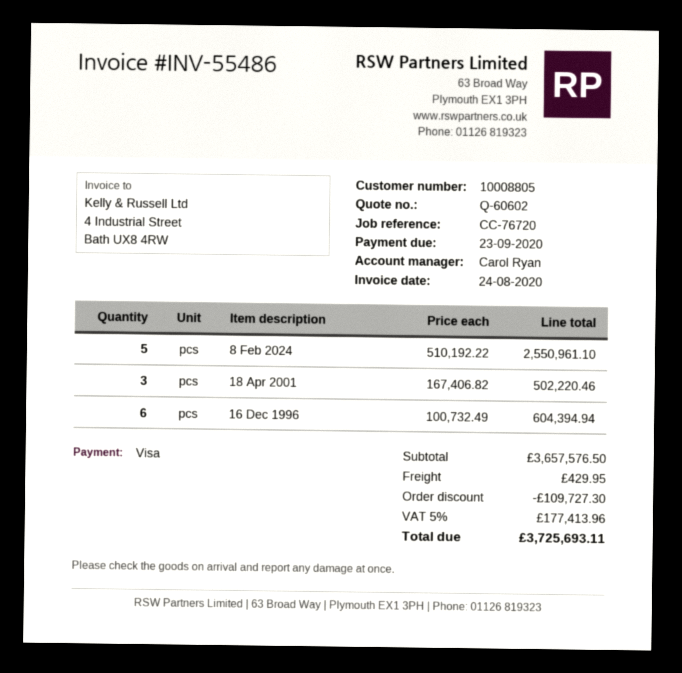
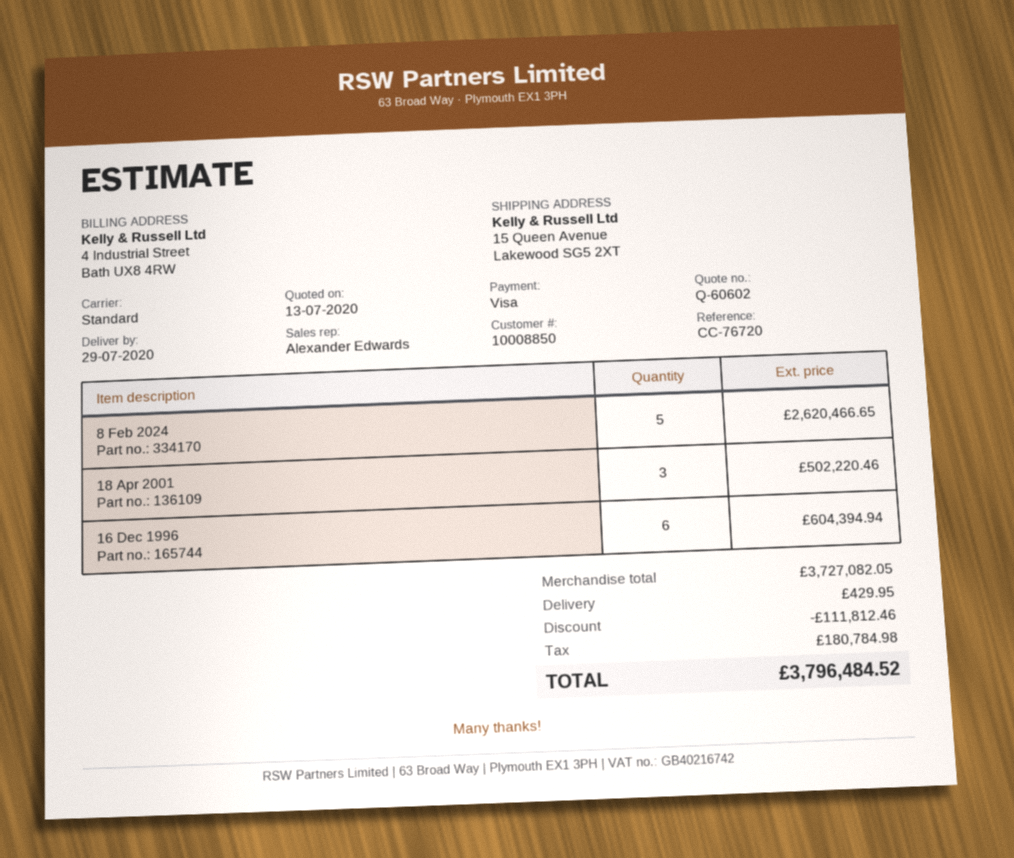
customer number: 10008805 -> 10008850
sales rep: Carol Ryan -> Alexander Edwards
8 Feb 2024: 5 for 2550961.10 -> 5 for 2620466.65
subtotal: 3657576.50 -> 3727082.05
discount: 109727.30 -> 111812.46
tax: 177413.96 -> 180784.98
total: 3725693.11 -> 3796484.52

